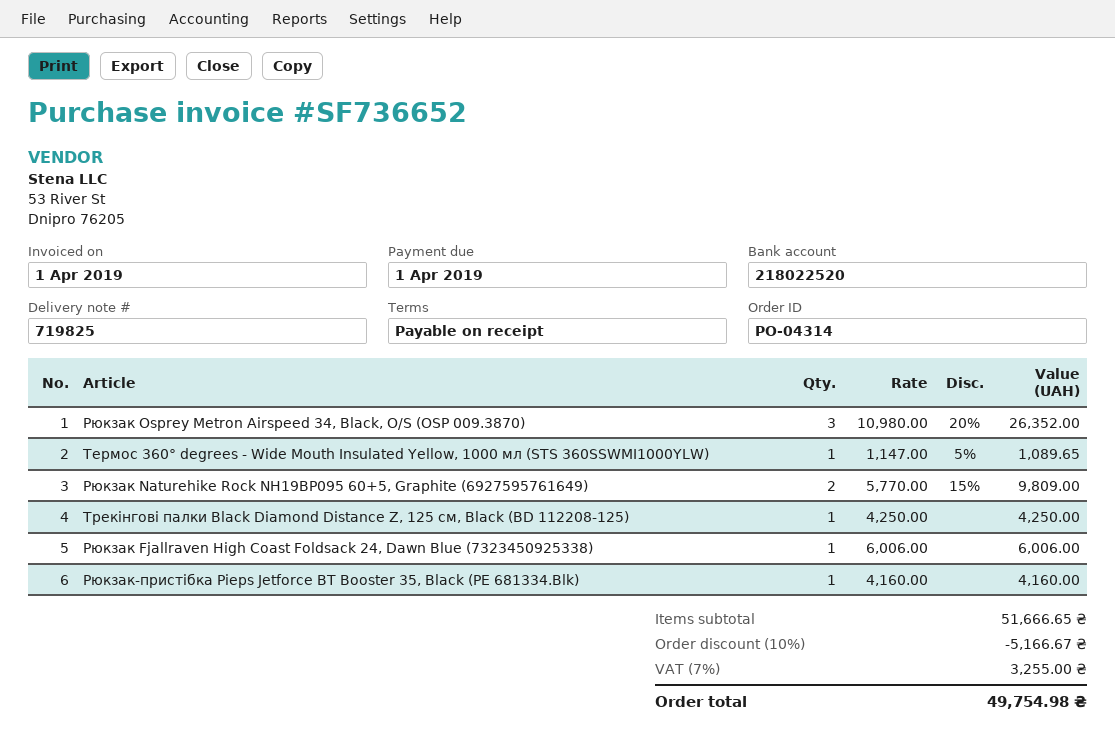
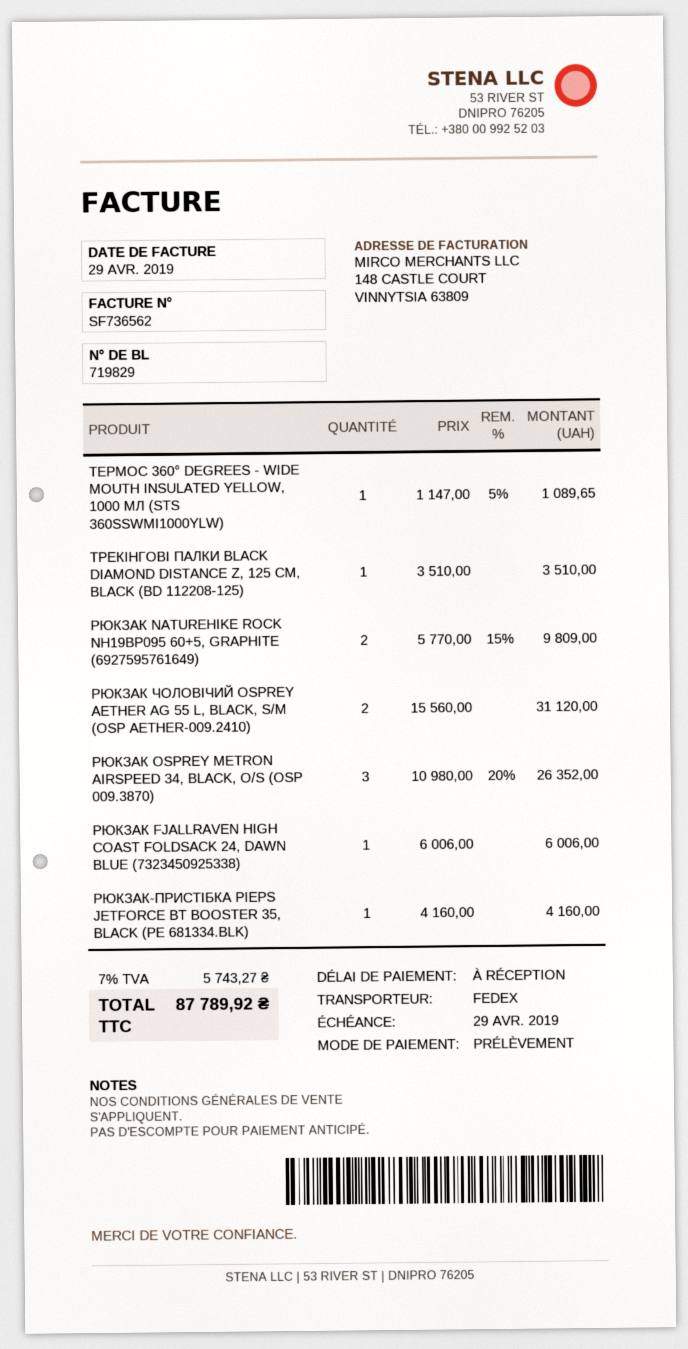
delivery note number: 719825 -> 719829
invoice number: SF736652 -> SF736562
invoice date: 2019-04-01 -> 2019-04-29
due date: 2019-04-01 -> 2019-04-29
Трекінгові палки Black Diamond Distance Z, 125 см, Black (BD 112208-125): 1 x 4250.00 = 4250.00 -> 1 x 3510.00 = 3510.00
РЮКЗАК ЧОЛОВІЧИЙ OSPREY AETHER AG 55 L, BLACK, S/M (OSP AETHER-009.2410): none -> 2 x 15560.00 = 31120.00
discount: 10% = 5166.67 -> none
tax: 7% = 3255.00 -> 7% = 5743.27
total: 49754.98 -> 87789.92

